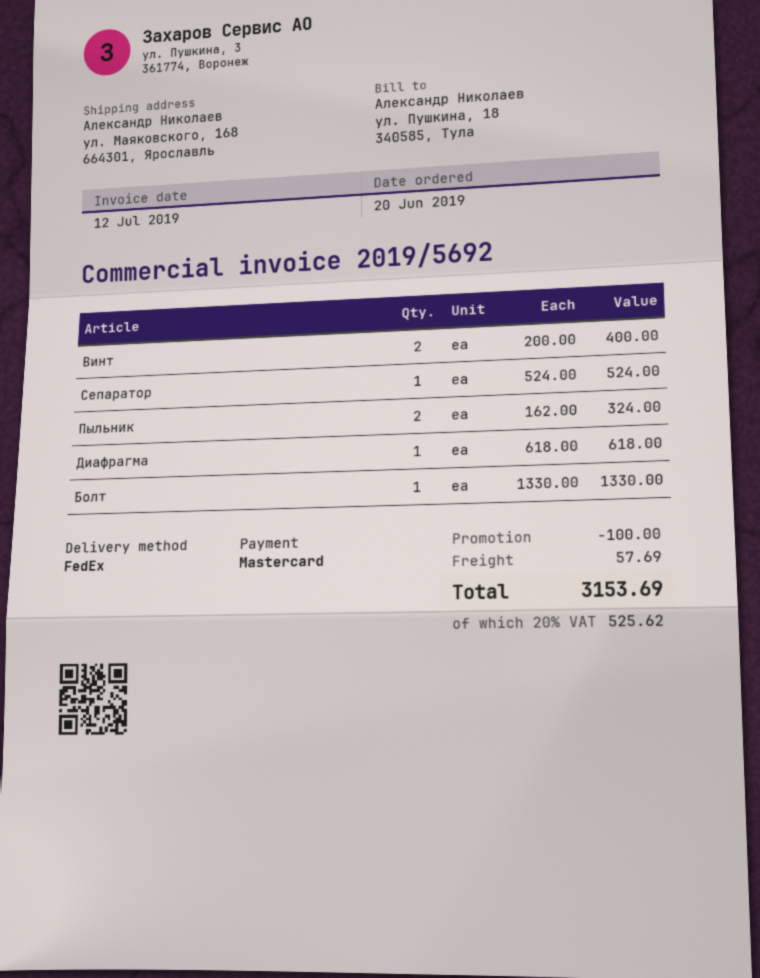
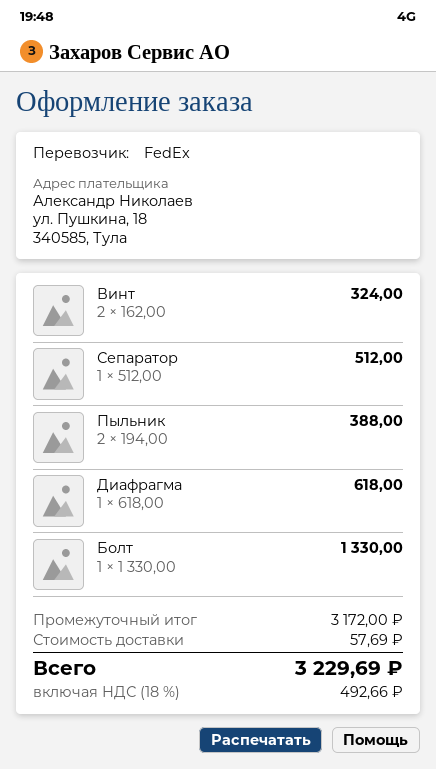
Винт: 2 x 200.00 = 400.00 -> 2 x 162.00 = 324.00
Сепаратор: 1 x 524.00 = 524.00 -> 1 x 512.00 = 512.00
Пыльник: 2 x 162.00 = 324.00 -> 2 x 194.00 = 388.00
discount: 100.00 -> none
tax: 20% = 525.62 -> 18% = 492.66
total: 3153.69 -> 3229.69

